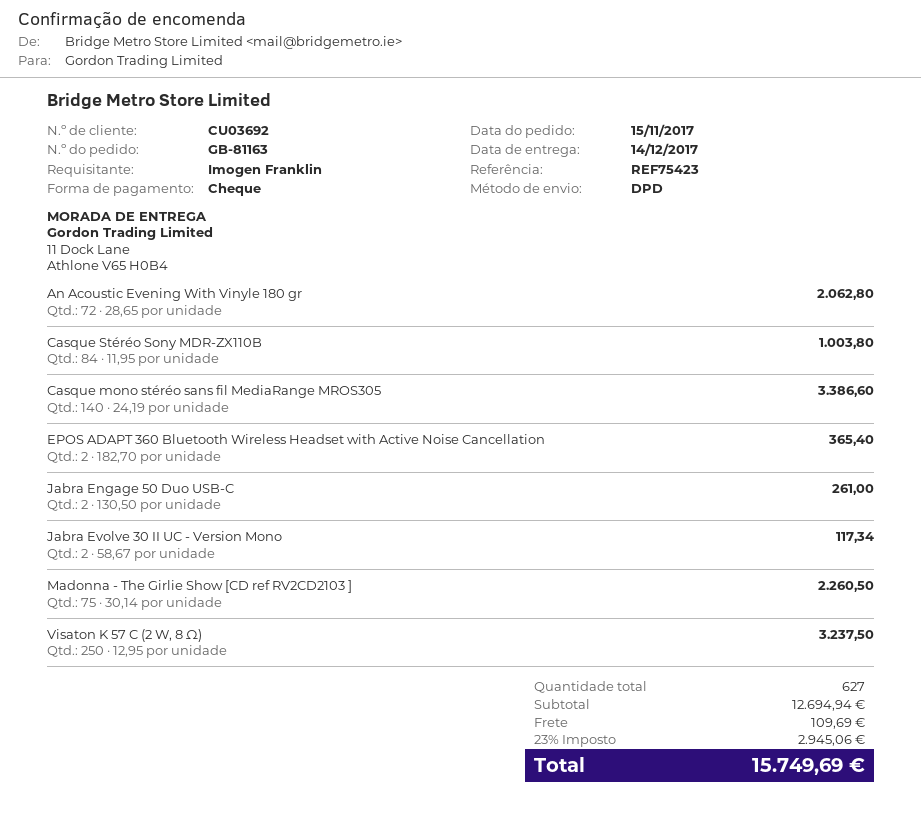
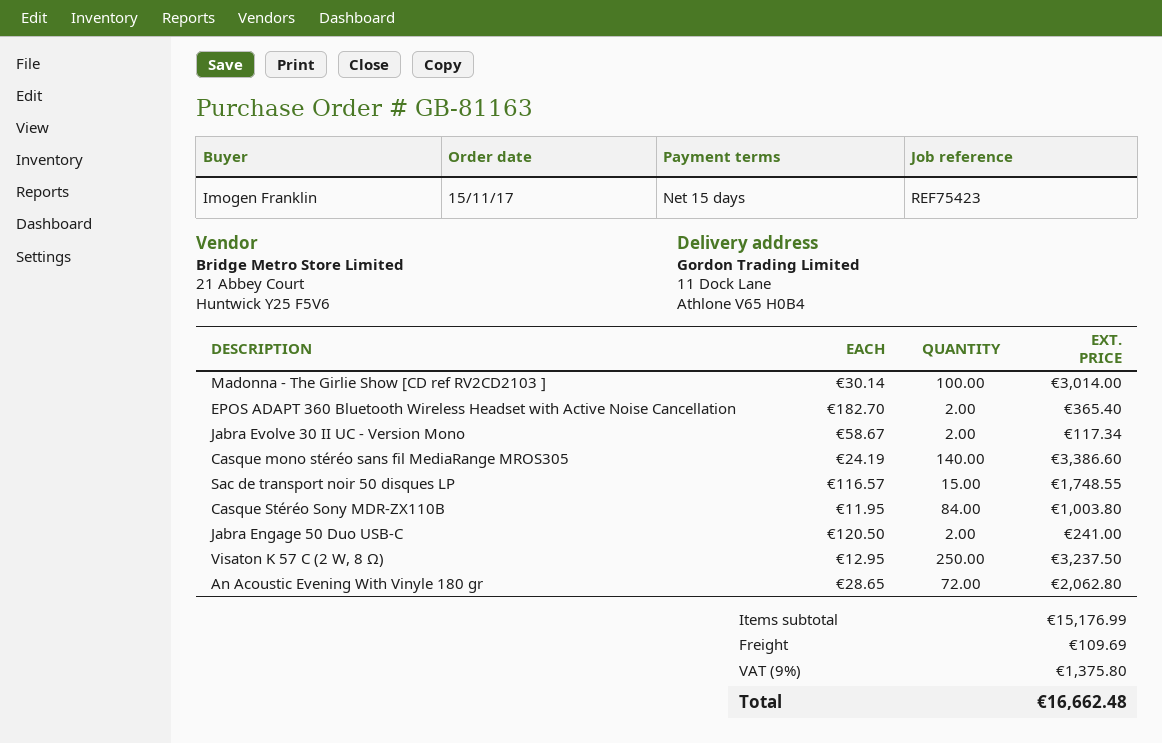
Jabra Engage 50 Duo USB-C: 2 x 130.50 = 261.00 -> 2 x 120.50 = 241.00
Madonna - The Girlie Show [CD ref RV2CD2103 ]: 75 x 30.14 = 2260.50 -> 100 x 30.14 = 3014.00
Sac de transport noir 50 disques LP: none -> 15 x 116.57 = 1748.55
subtotal: 12694.94 -> 15176.99
tax: 23% = 2945.06 -> 9% = 1375.80
total: 15749.69 -> 16662.48

